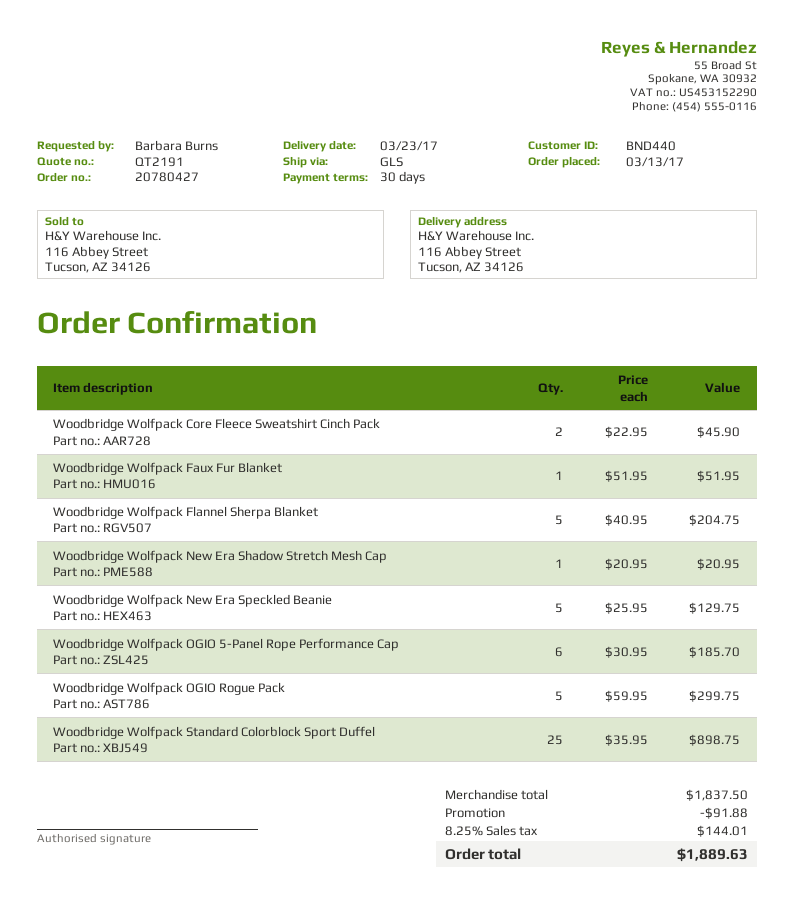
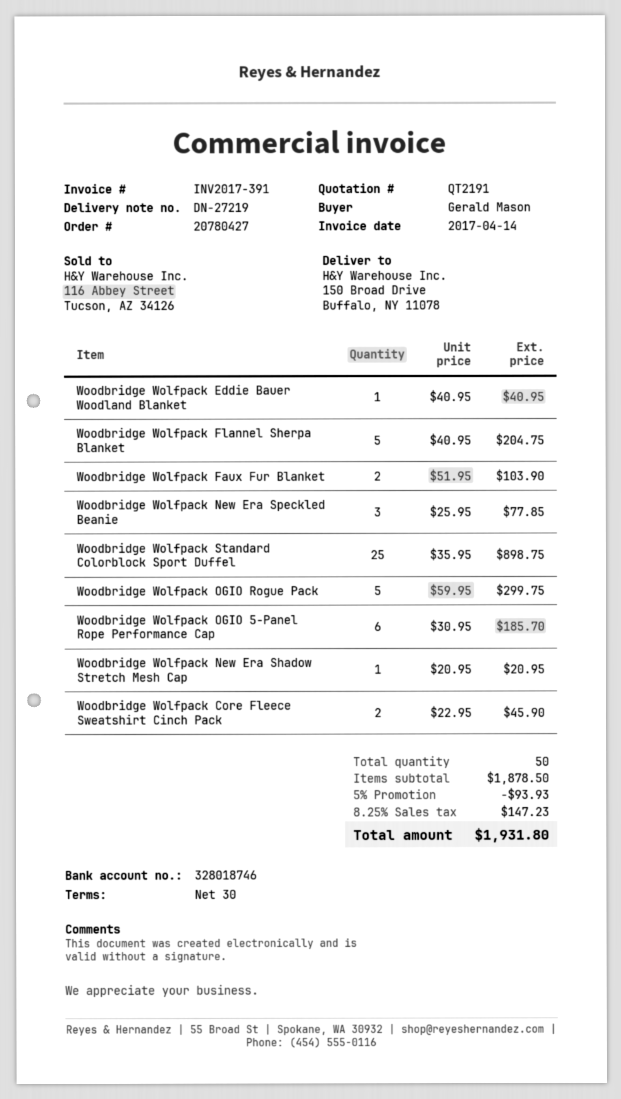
ordered by: Barbara Burns -> Gerald Mason
ship to: 116 Abbey Street, Tucson, AZ 34126 -> 150 Broad Drive, Buffalo, NY 11078
Woodbridge Wolfpack Faux Fur Blanket: 1 x 51.95 = 51.95 -> 2 x 51.95 = 103.90
Woodbridge Wolfpack New Era Speckled Beanie: 5 x 25.95 = 129.75 -> 3 x 25.95 = 77.85
Woodbridge Wolfpack Eddie Bauer Woodland Blanket: none -> 1 x 40.95 = 40.95
subtotal: 1837.50 -> 1878.50
discount: 91.88 -> 93.93
tax: 8.25% = 144.01 -> 8.25% = 147.23
total: 1889.63 -> 1931.80

